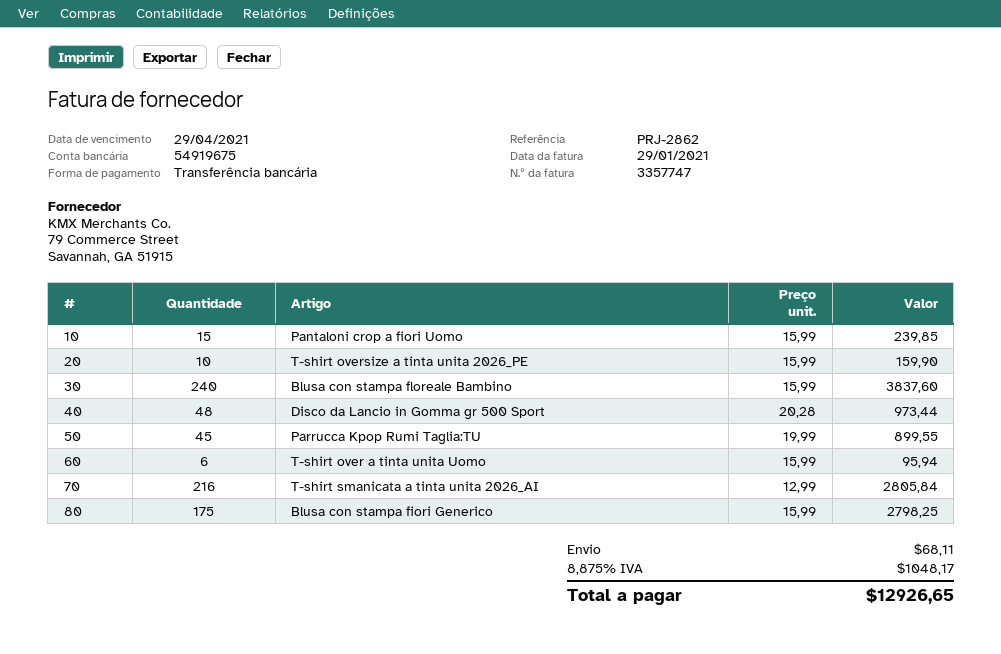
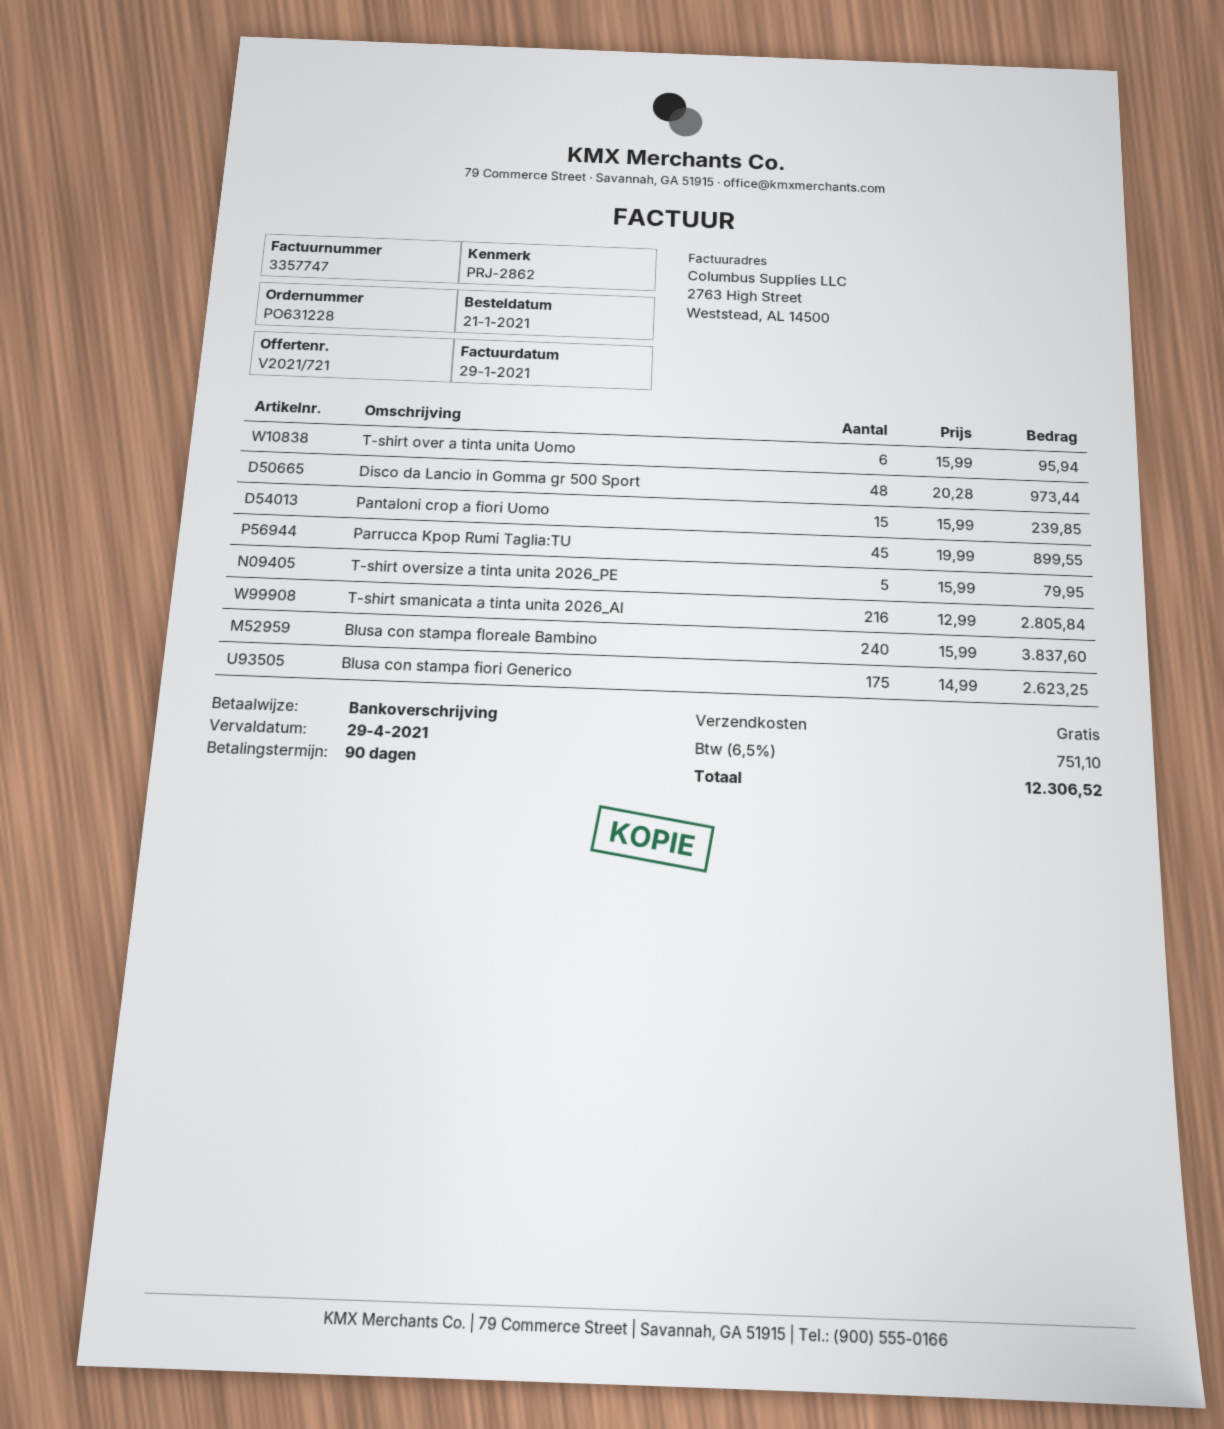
T-shirt oversize a tinta unita 2026_PE: 10 x 15.99 = 159.90 -> 5 x 15.99 = 79.95
Blusa con stampa fiori Generico: 175 x 15.99 = 2798.25 -> 175 x 14.99 = 2623.25
shipping: 68.11 -> 0.00
tax: 8.875% = 1048.17 -> 6.5% = 751.10
total: 12926.65 -> 12306.52

